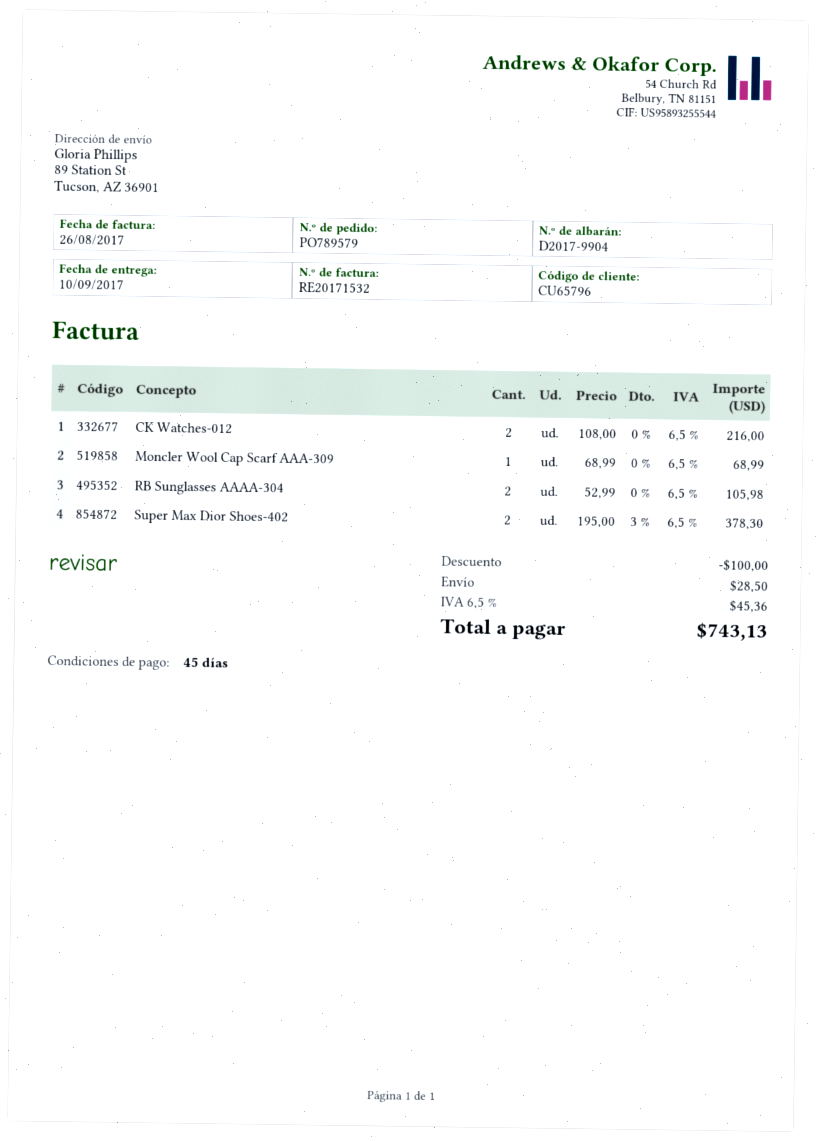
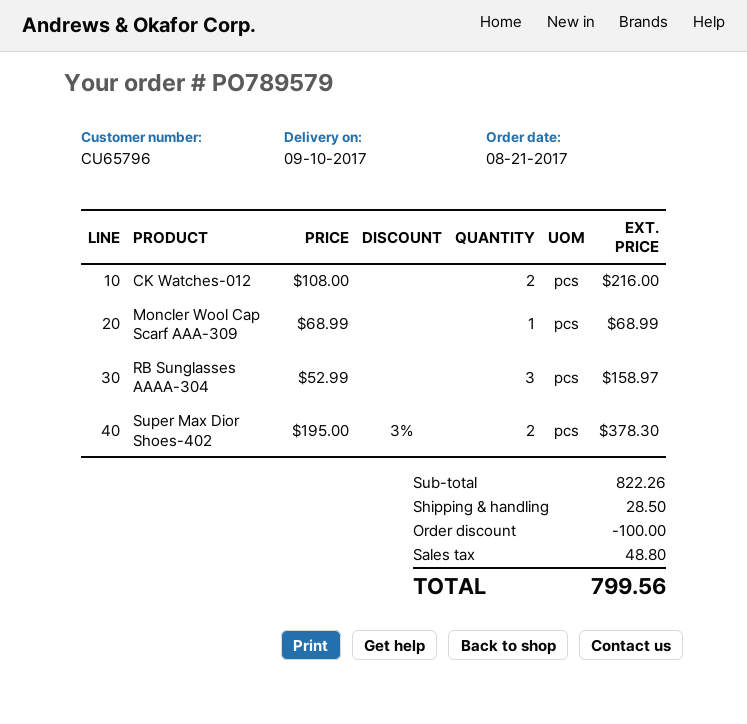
RB Sunglasses AAAA-304: 2 x 52.99 = 105.98 -> 3 x 52.99 = 158.97
tax: 45.36 -> 48.80
total: 743.13 -> 799.56

